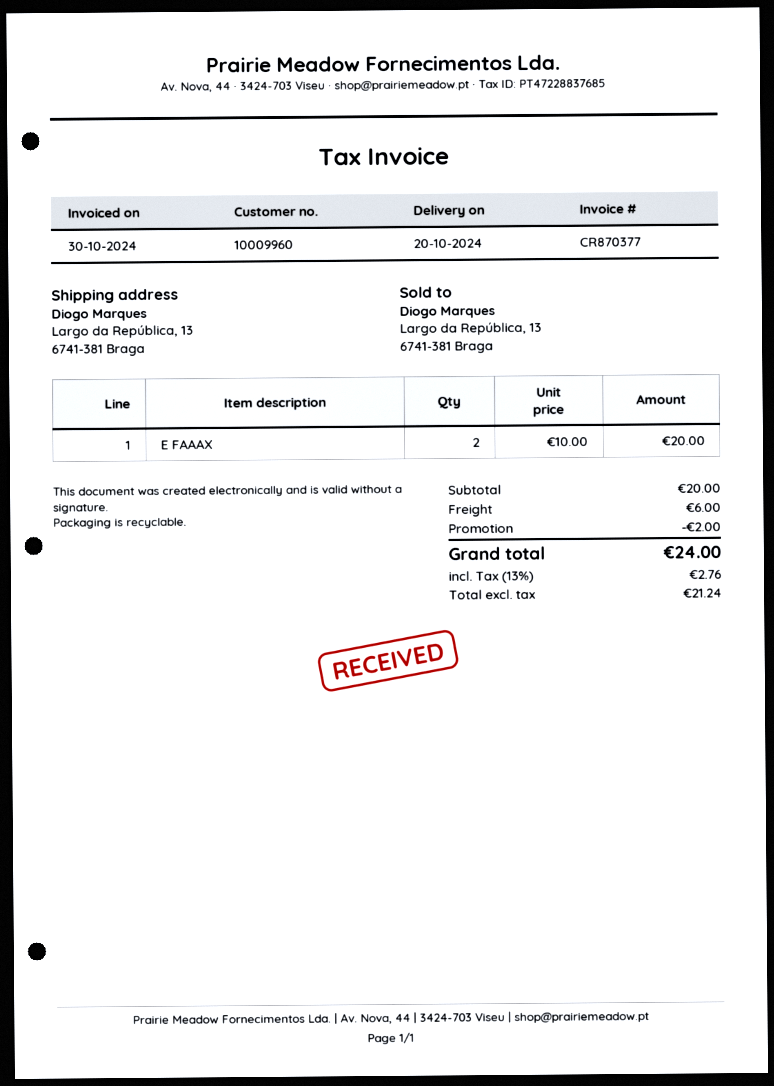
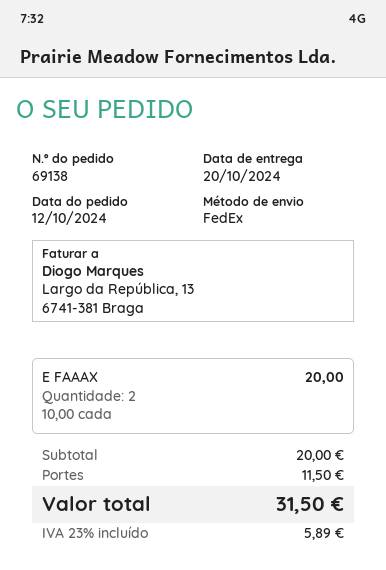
discount: 2.00 -> none
shipping: 6.00 -> 11.50
tax: 13% = 2.76 -> 23% = 5.89
total: 24.00 -> 31.50

